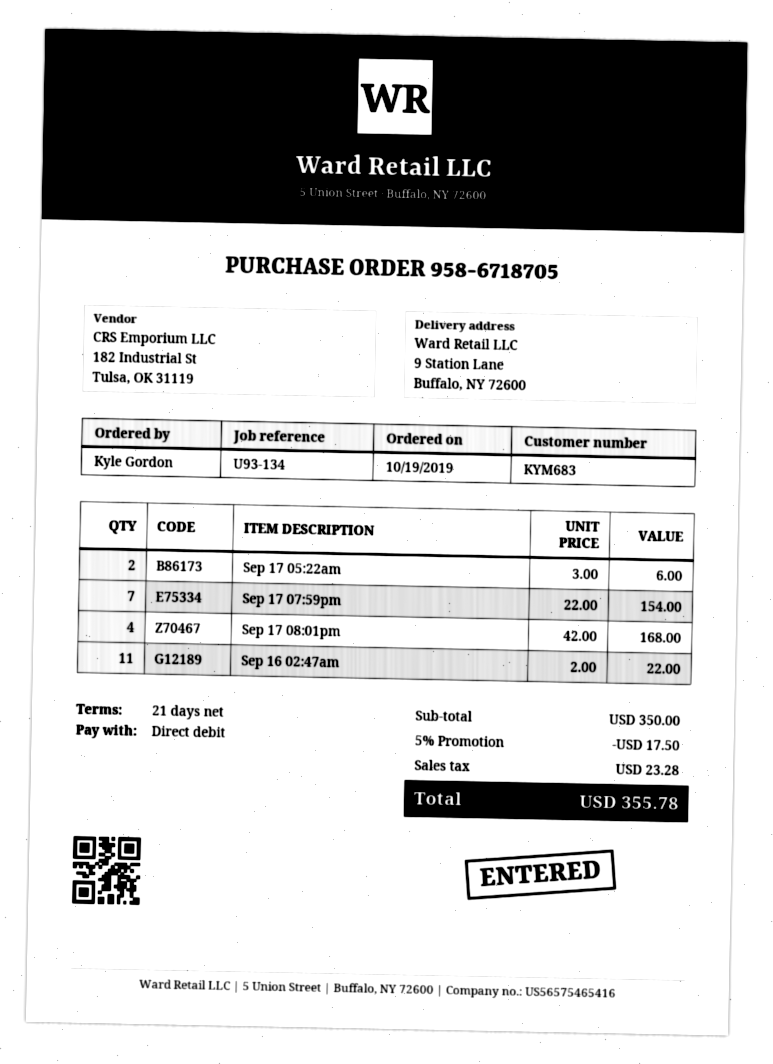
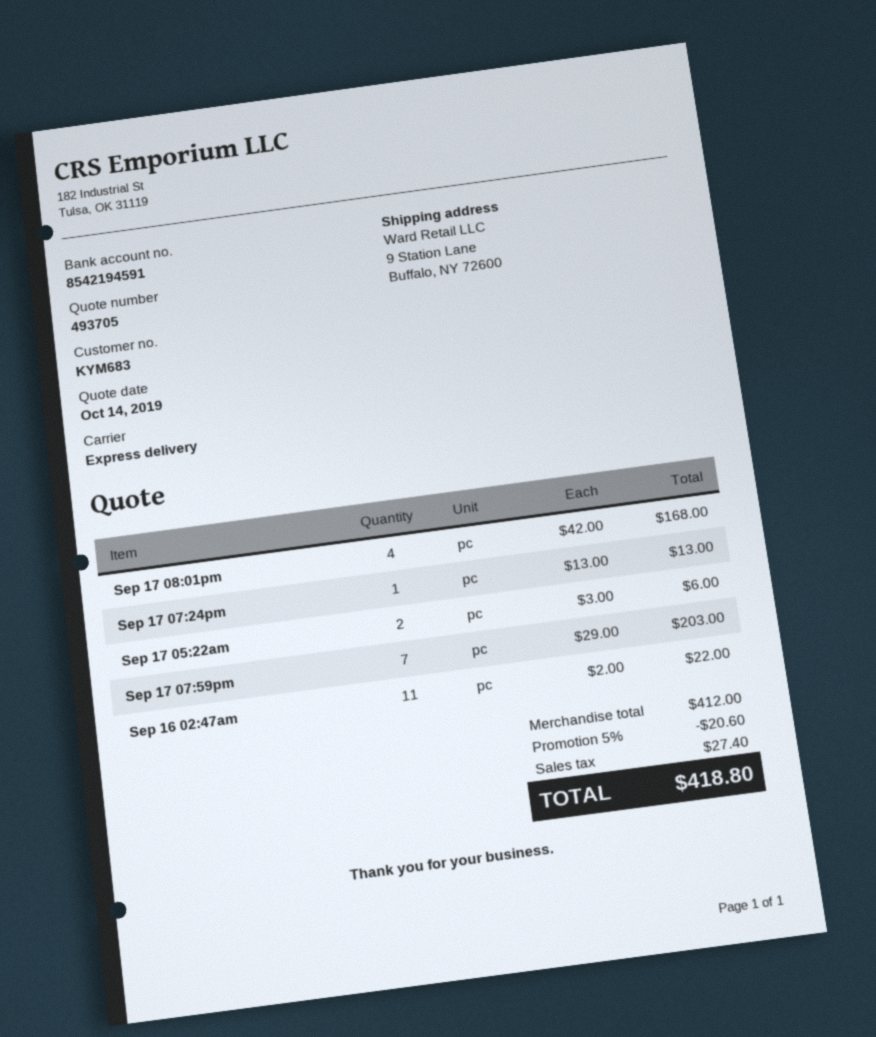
Sep 17 07:59pm: 7 x 22.00 = 154.00 -> 7 x 29.00 = 203.00
Sep 17 07:24pm: none -> 1 x 13.00 = 13.00
subtotal: 350.00 -> 412.00
discount: 5% = 17.50 -> 5% = 20.60
tax: 23.28 -> 27.40
total: 355.78 -> 418.80

